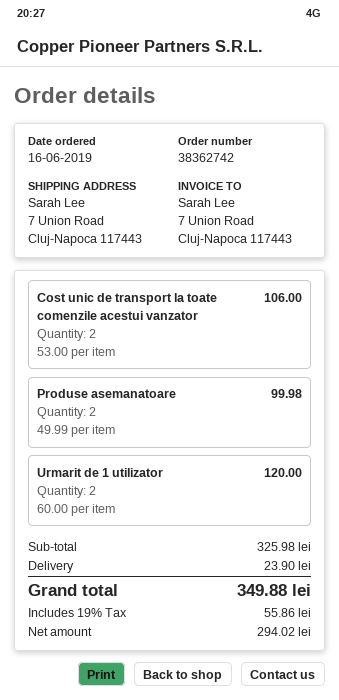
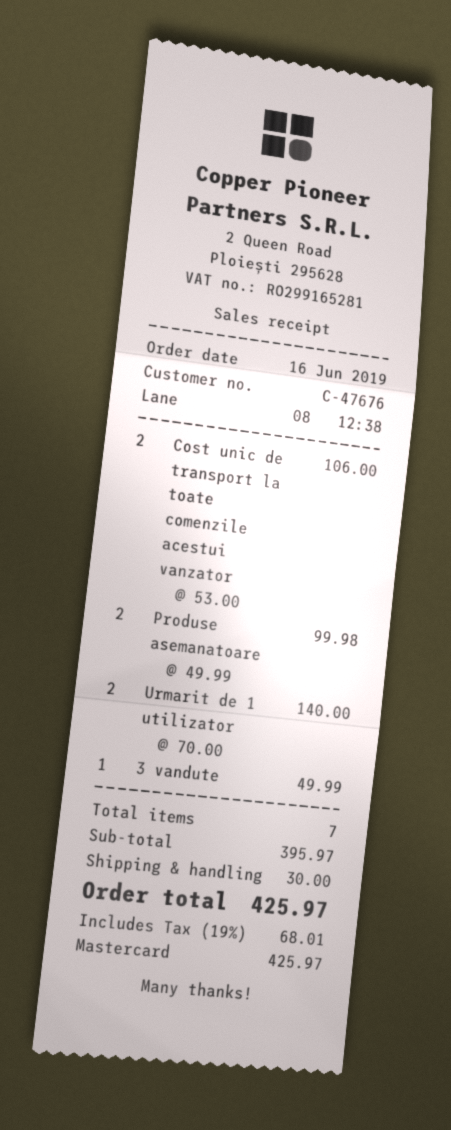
Urmarit de 1 utilizator: 2 x 60.00 = 120.00 -> 2 x 70.00 = 140.00
3 vandute: none -> 1 x 49.99 = 49.99
subtotal: 325.98 -> 395.97
shipping: 23.90 -> 30.00
tax: 19% = 55.86 -> 19% = 68.01
total: 349.88 -> 425.97

